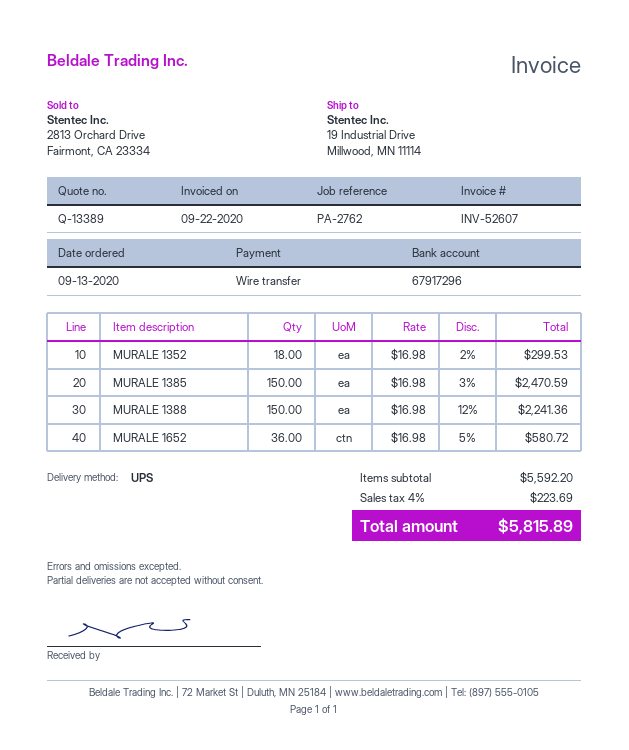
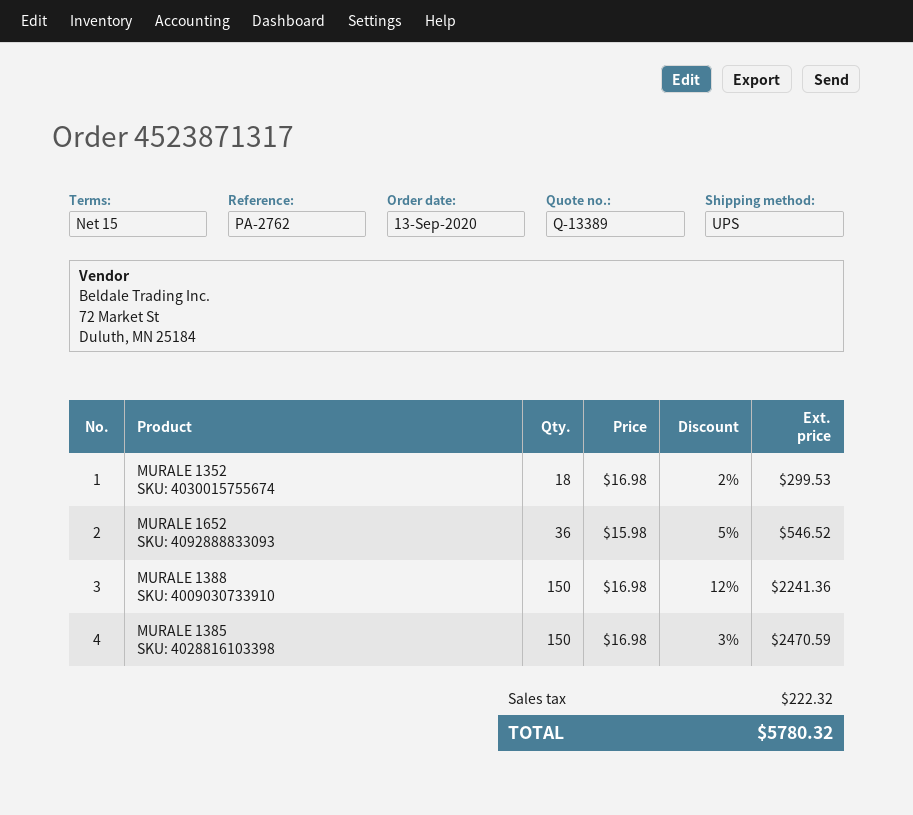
MURALE 1652: 36 x 16.98 - 5% = 580.72 -> 36 x 15.98 - 5% = 546.52
tax: 223.69 -> 222.32
total: 5815.89 -> 5780.32

